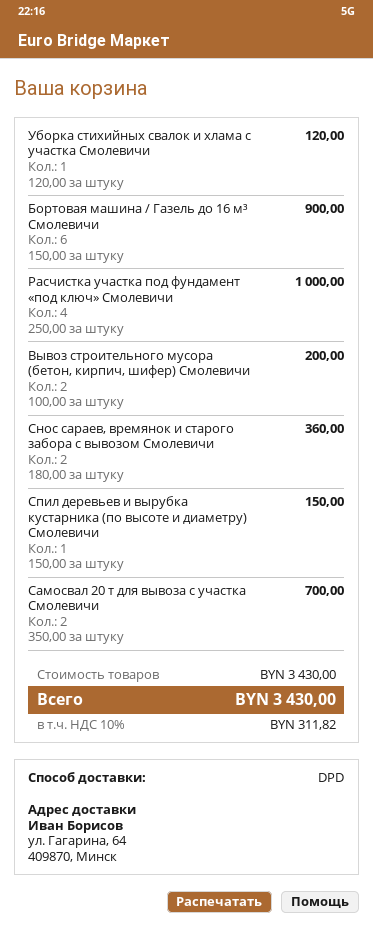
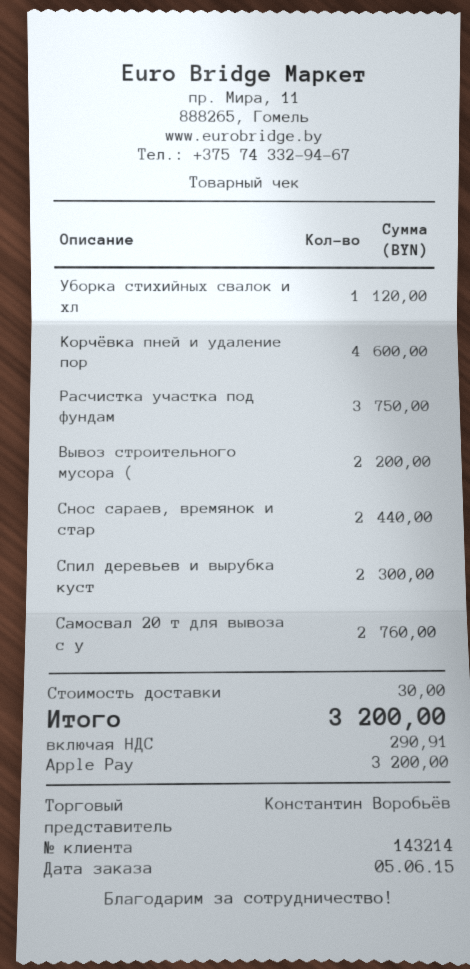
Бортовая машина / Газель до 16 м³ Смолевичи: 6 for 900.00 -> none
Расчистка участка под фундамент «под ключ» Смолевичи: 4 for 1000.00 -> 3 for 750.00
Снос сараев, времянок и старого забора с вывозом Смолевичи: 2 for 360.00 -> 2 for 440.00
Спил деревьев и вырубка кустарника (по высоте и диаметру) Смолевичи: 1 for 150.00 -> 2 for 300.00
Самосвал 20 т для вывоза с участка Смолевичи: 2 for 700.00 -> 2 for 760.00
Корчёвка пней и удаление пор: none -> 4 for 600.00
shipping: none -> 30.00
tax: 311.82 -> 290.91
total: 3430.00 -> 3200.00

